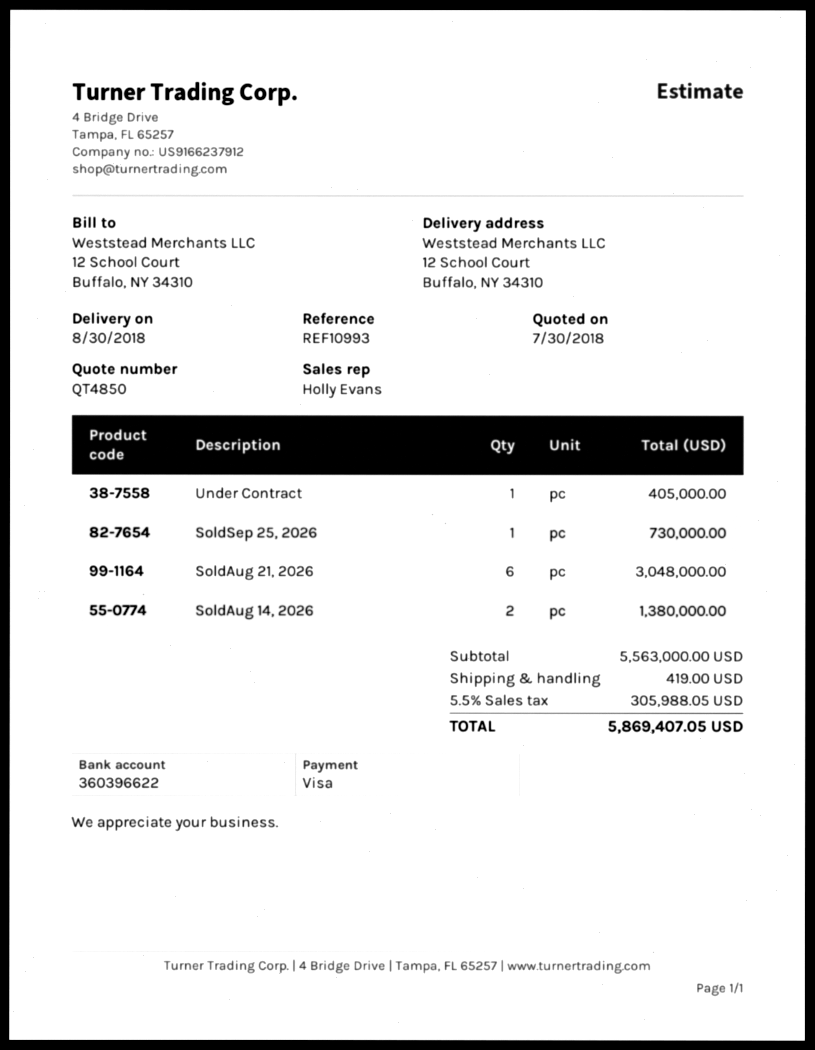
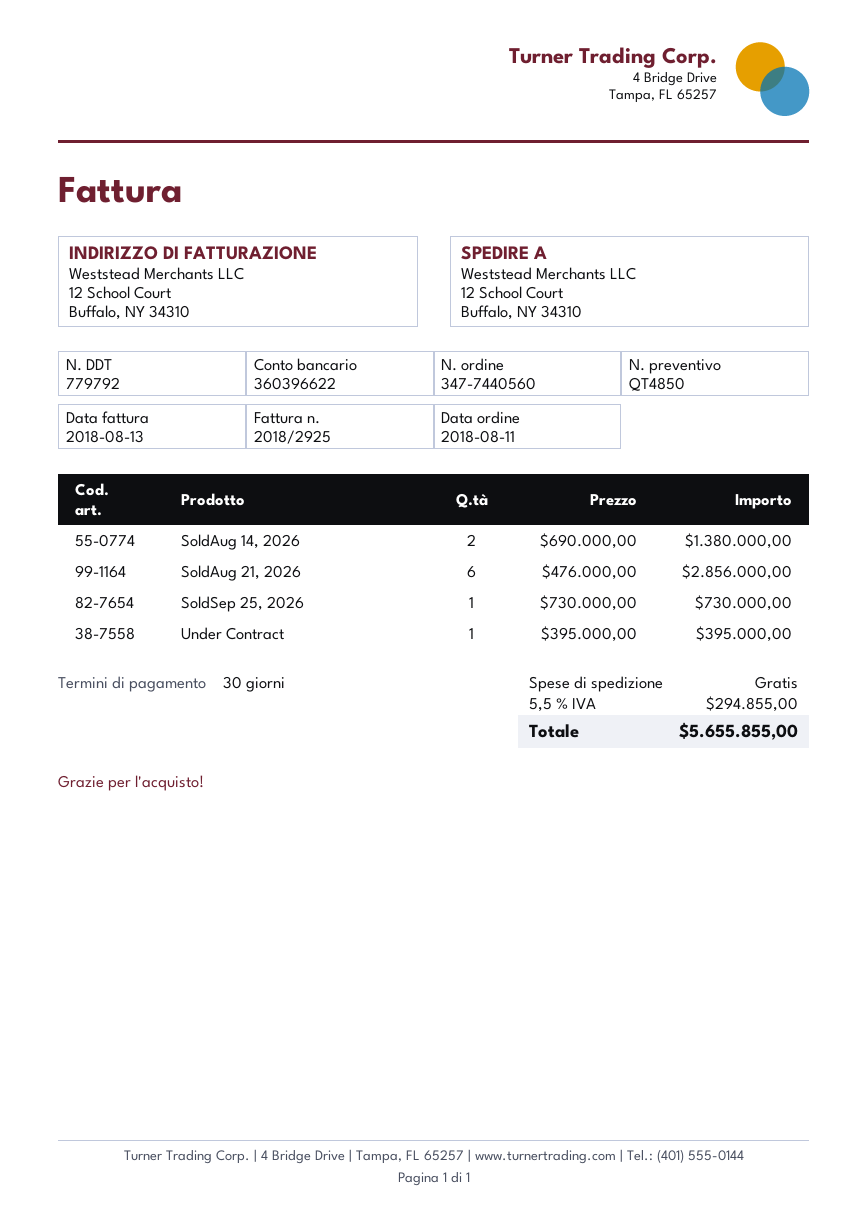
Under Contract: 1 for 405000.00 -> 1 for 395000.00
SoldAug 21, 2026: 6 for 3048000.00 -> 6 for 2856000.00
shipping: 419.00 -> 0.00
tax: 5.5% = 305988.05 -> 5.5% = 294855.00
total: 5869407.05 -> 5655855.00

